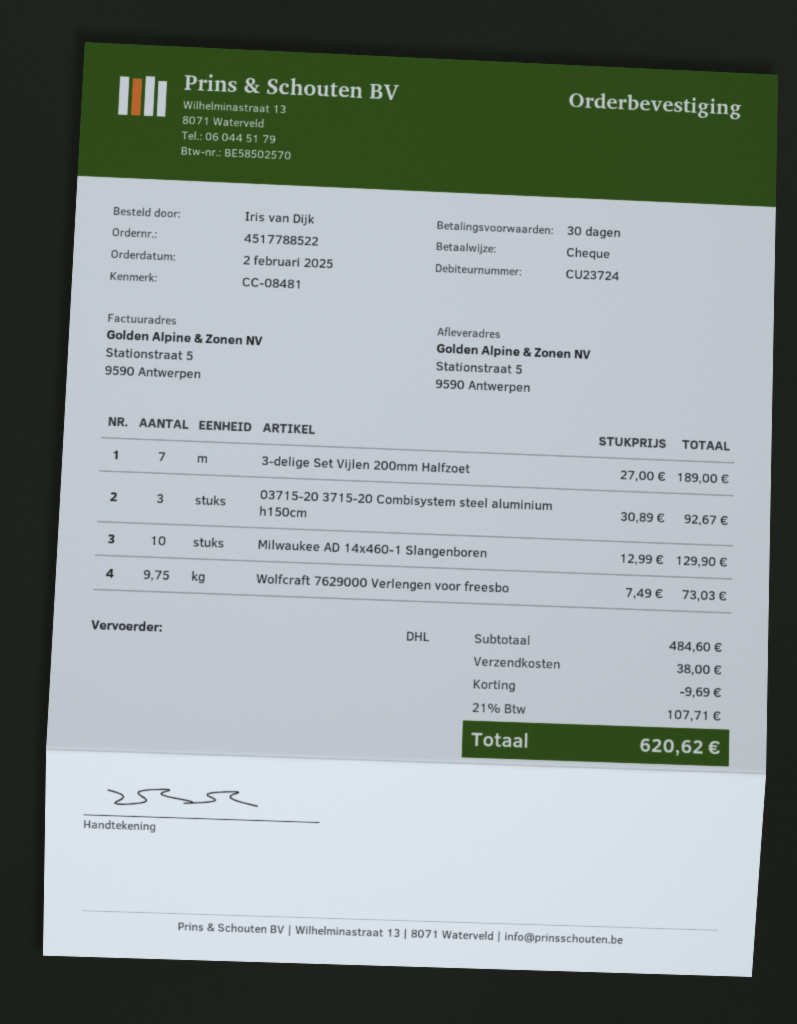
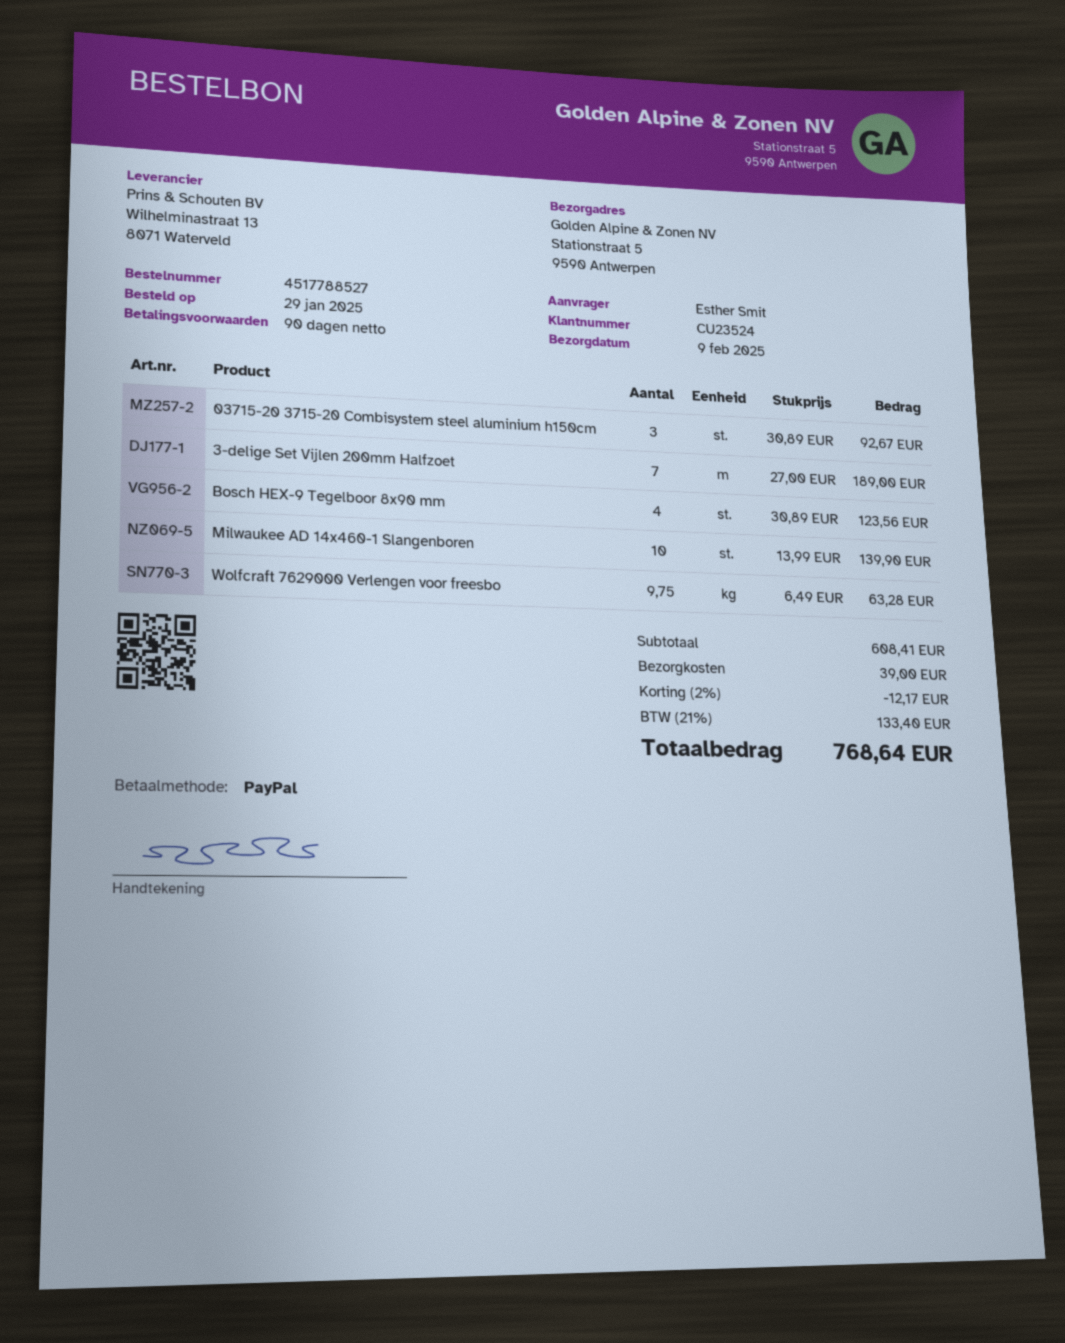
order number: 4517788522 -> 4517788527
order date: 2025-02-02 -> 2025-01-29
payment terms: 30 days -> 90 days
customer number: CU23724 -> CU23524
ordered by: Iris van Dijk -> Esther Smit
payment method: cheque -> PayPal
Milwaukee AD 14x460-1 Slangenboren: 10 x 12.99 = 129.90 -> 10 x 13.99 = 139.90
Wolfcraft 7629000 Verlengen voor freesbo: 9.75 x 7.49 = 73.03 -> 9.75 x 6.49 = 63.28
Bosch HEX-9 Tegelboor 8x90 mm: none -> 4 x 30.89 = 123.56
subtotal: 484.60 -> 608.41
discount: 9.69 -> 12.17
shipping: 38.00 -> 39.00
tax: 21% = 107.71 -> 21% = 133.40
total: 620.62 -> 768.64

